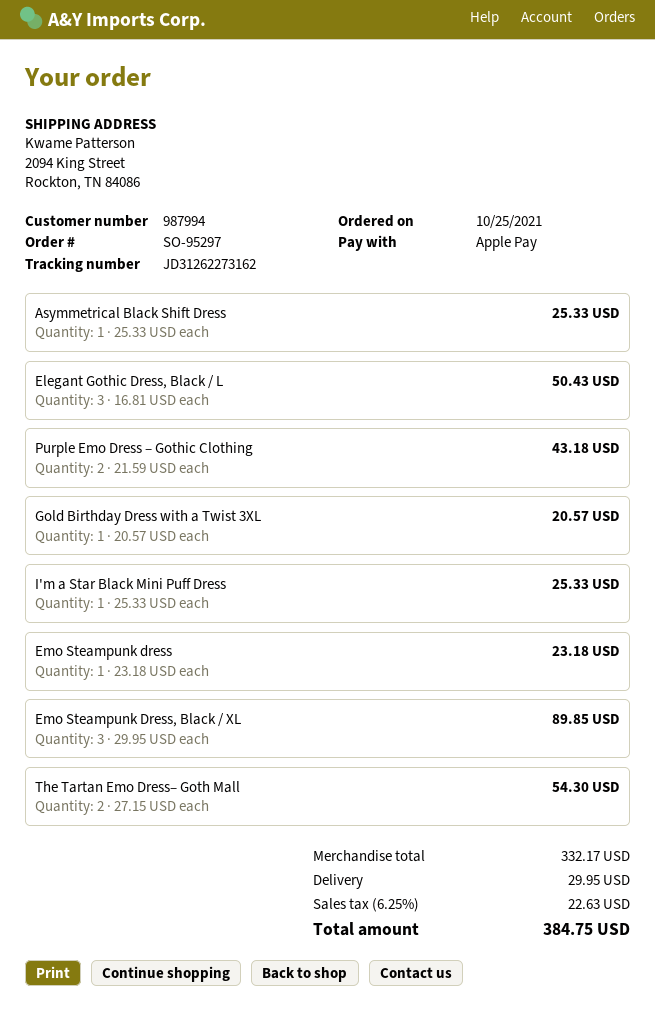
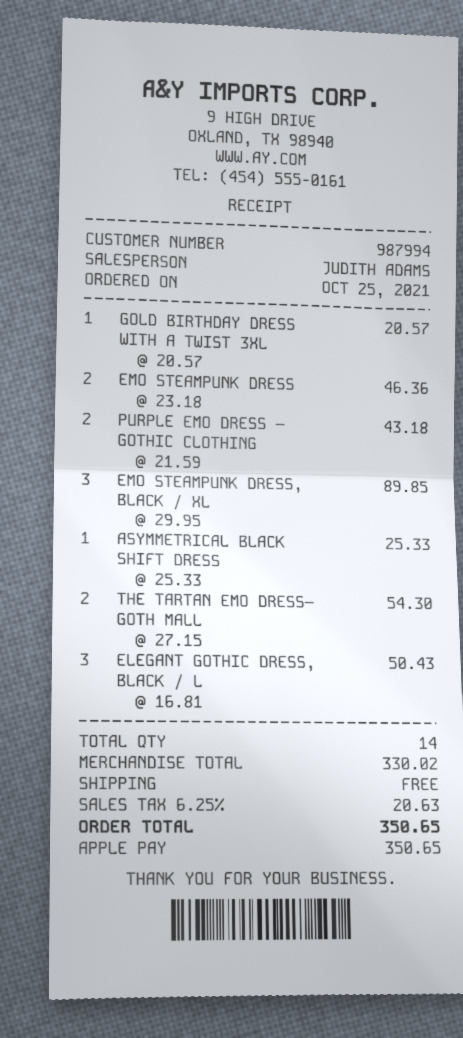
I'm a Star Black Mini Puff Dress: 1 x 25.33 = 25.33 -> none
Emo Steampunk dress: 1 x 23.18 = 23.18 -> 2 x 23.18 = 46.36
subtotal: 332.17 -> 330.02
shipping: 29.95 -> 0.00
tax: 6.25% = 22.63 -> 6.25% = 20.63
total: 384.75 -> 350.65

